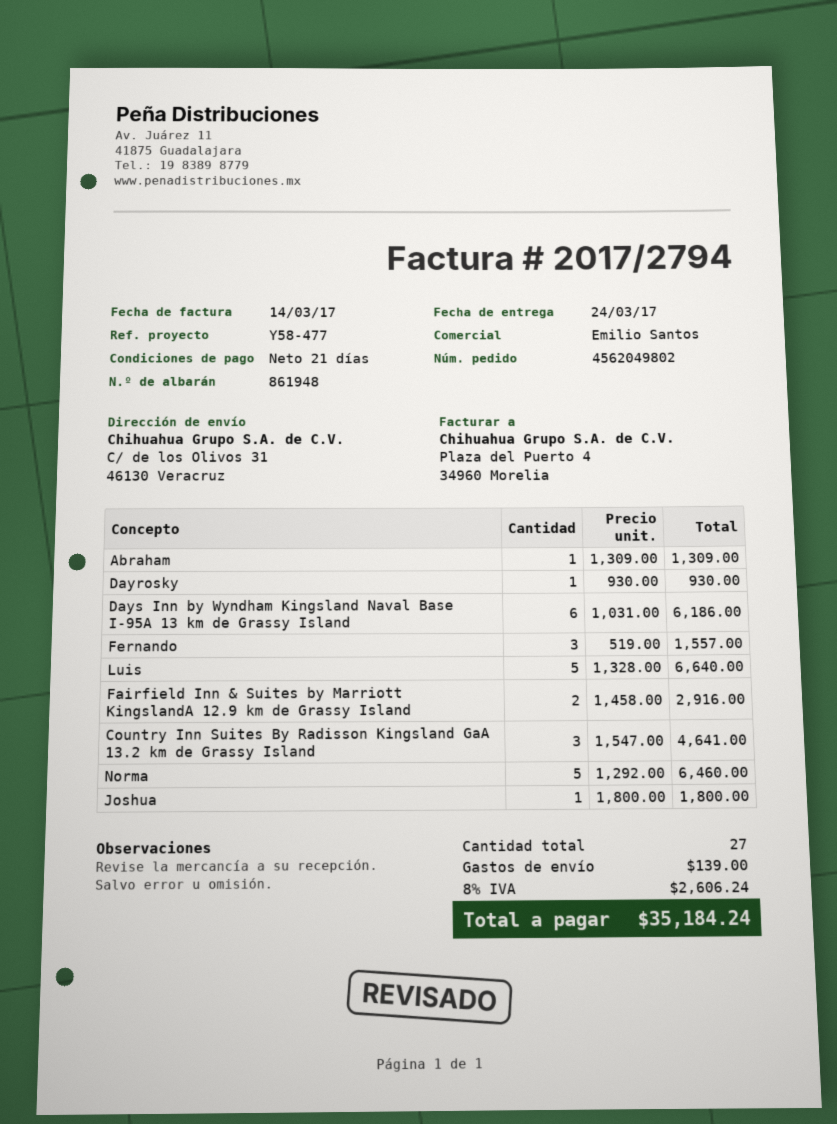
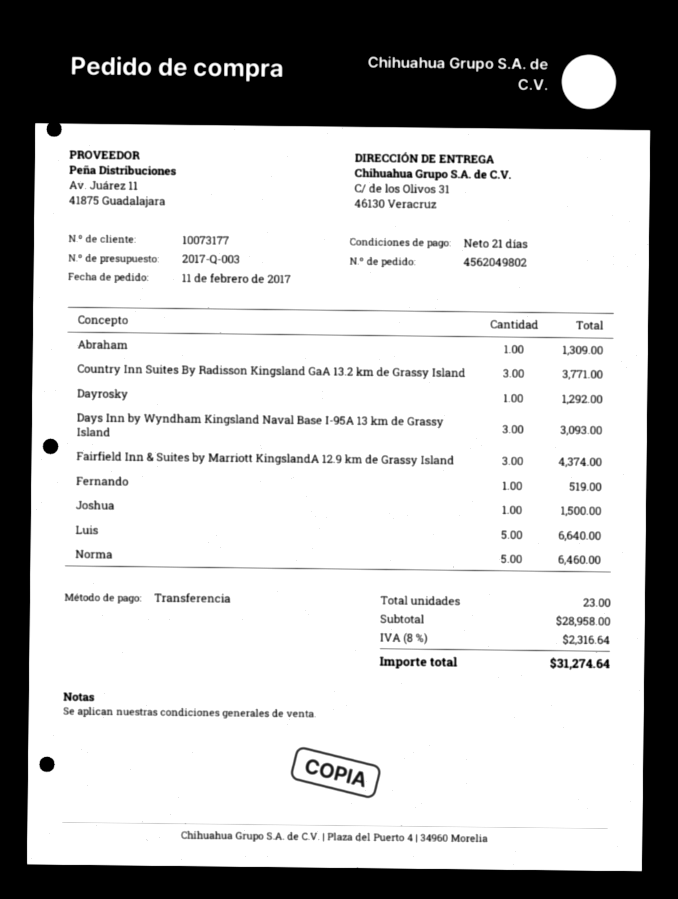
Dayrosky: 1 for 930.00 -> 1 for 1292.00
Days Inn by Wyndham Kingsland Naval Base I-95A 13 km de Grassy Island: 6 for 6186.00 -> 3 for 3093.00
Fernando: 3 for 1557.00 -> 1 for 519.00
Fairfield Inn & Suites by Marriott KingslandA 12.9 km de Grassy Island: 2 for 2916.00 -> 3 for 4374.00
Country Inn Suites By Radisson Kingsland GaA 13.2 km de Grassy Island: 3 for 4641.00 -> 3 for 3771.00
Joshua: 1 for 1800.00 -> 1 for 1500.00
total quantity: 27 -> 23
shipping: 139.00 -> none
tax: 8% = 2606.24 -> 8% = 2316.64
total: 35184.24 -> 31274.64

